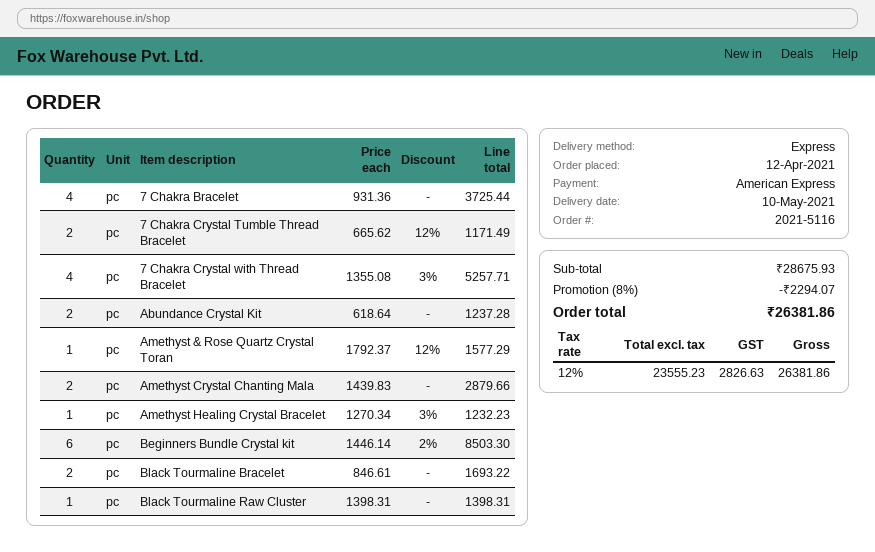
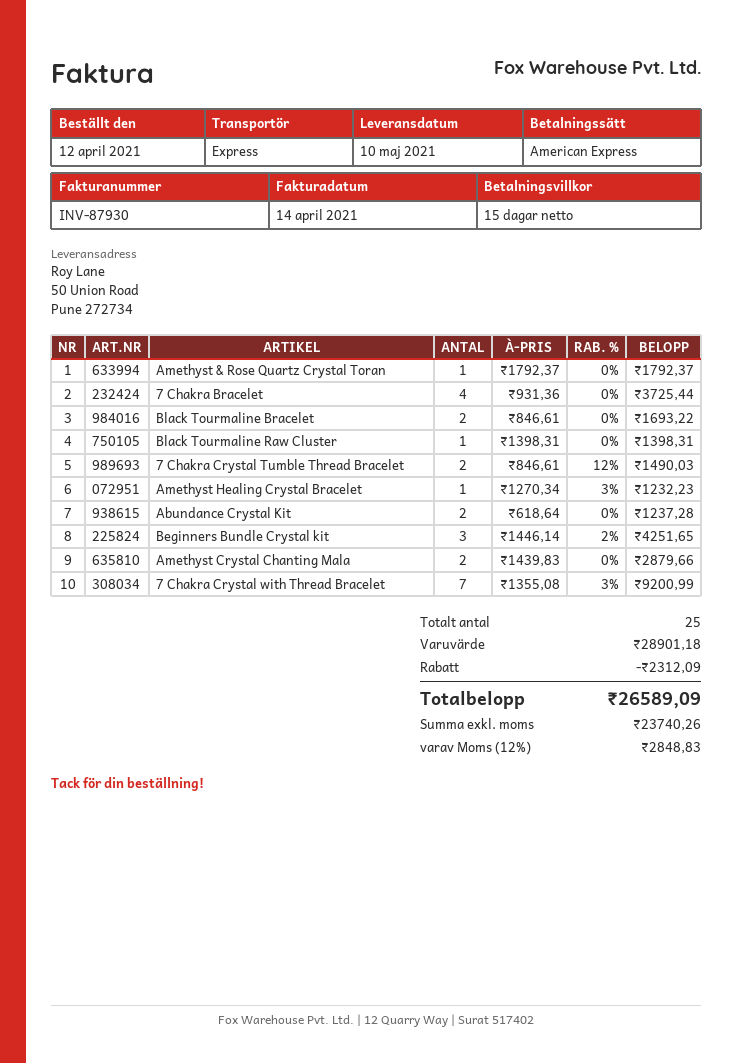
7 Chakra Crystal Tumble Thread Bracelet: 2 x 665.62 - 12% = 1171.49 -> 2 x 846.61 - 12% = 1490.03
7 Chakra Crystal with Thread Bracelet: 4 x 1355.08 - 3% = 5257.71 -> 7 x 1355.08 - 3% = 9200.99
Amethyst & Rose Quartz Crystal Toran: 1 x 1792.37 - 12% = 1577.29 -> 1 x 1792.37 = 1792.37
Beginners Bundle Crystal kit: 6 x 1446.14 - 2% = 8503.30 -> 3 x 1446.14 - 2% = 4251.65
subtotal: 28675.93 -> 28901.18
discount: 2294.07 -> 2312.09
net: 23555.23 -> 23740.26
tax: 12% = 2826.63 -> 12% = 2848.83
total: 26381.86 -> 26589.09

